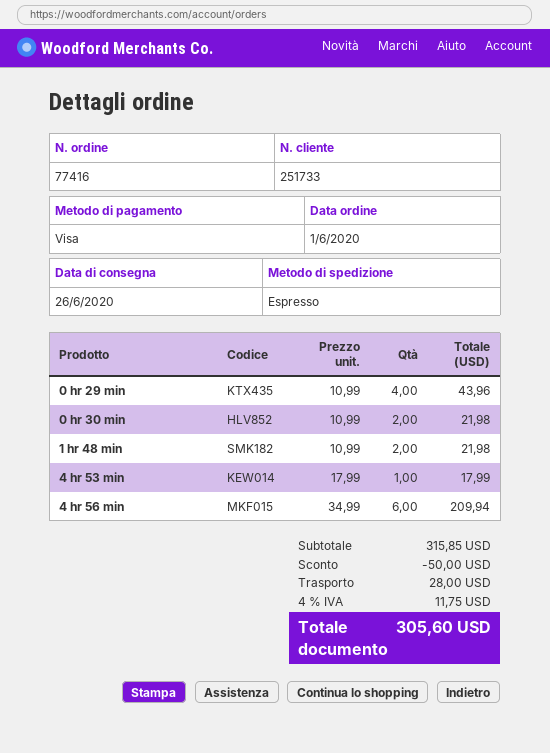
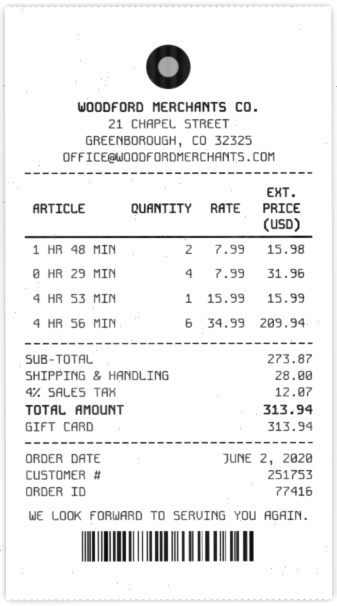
order date: 2020-06-01 -> 2020-06-02
customer number: 251733 -> 251753
payment method: Visa -> gift card
0 hr 29 min: 4 x 10.99 = 43.96 -> 4 x 7.99 = 31.96
0 hr 30 min: 2 x 10.99 = 21.98 -> none
1 hr 48 min: 2 x 10.99 = 21.98 -> 2 x 7.99 = 15.98
4 hr 53 min: 1 x 17.99 = 17.99 -> 1 x 15.99 = 15.99
subtotal: 315.85 -> 273.87
discount: 50.00 -> none
tax: 4% = 11.75 -> 4% = 12.07
total: 305.60 -> 313.94

